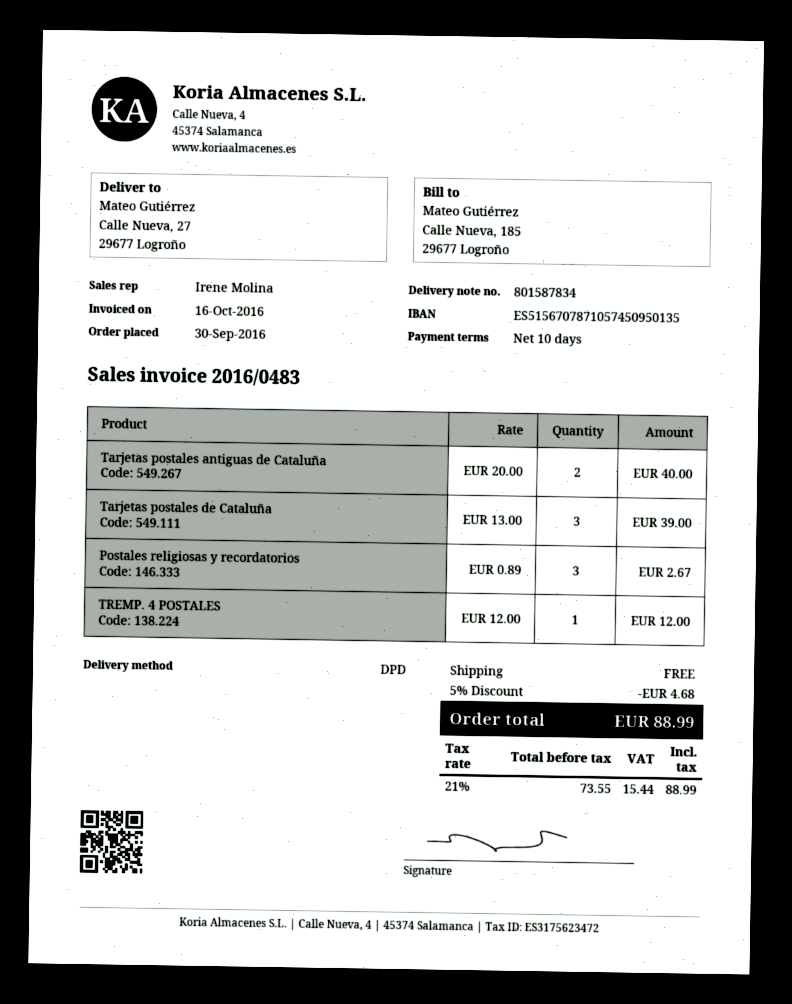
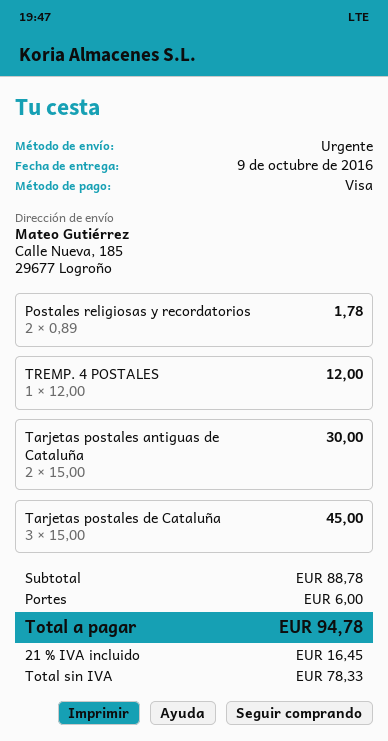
shipping method: DPD -> express
ship to: Calle Nueva, 27, 29677 Logroño -> Calle Nueva, 185, 29677 Logroño
Tarjetas postales antiguas de Cataluña: 2 x 20.00 = 40.00 -> 2 x 15.00 = 30.00
Tarjetas postales de Cataluña: 3 x 13.00 = 39.00 -> 3 x 15.00 = 45.00
Postales religiosas y recordatorios: 3 x 0.89 = 2.67 -> 2 x 0.89 = 1.78
discount: 5% = 4.68 -> none
shipping: 0.00 -> 6.00
net: 73.55 -> 78.33
tax: 21% = 15.44 -> 21% = 16.45
total: 88.99 -> 94.78

